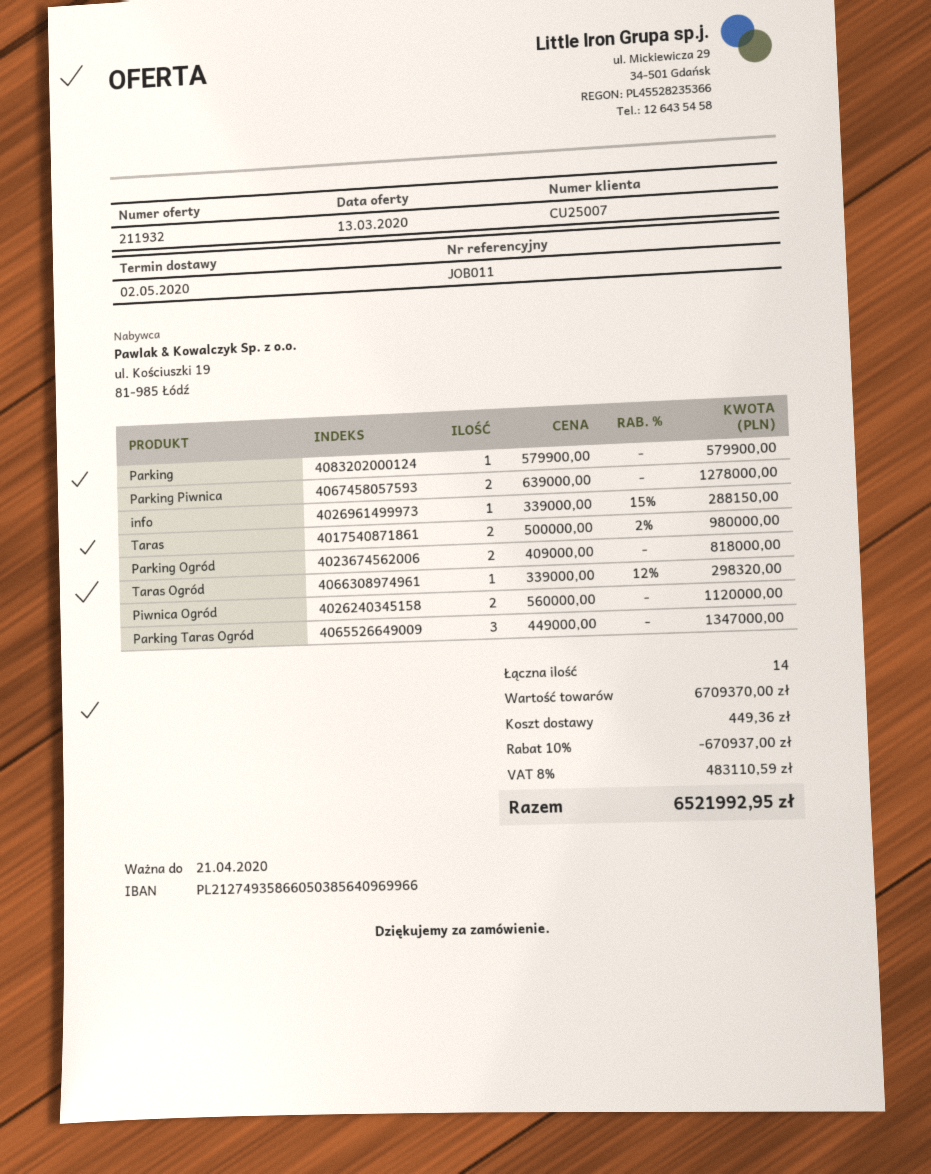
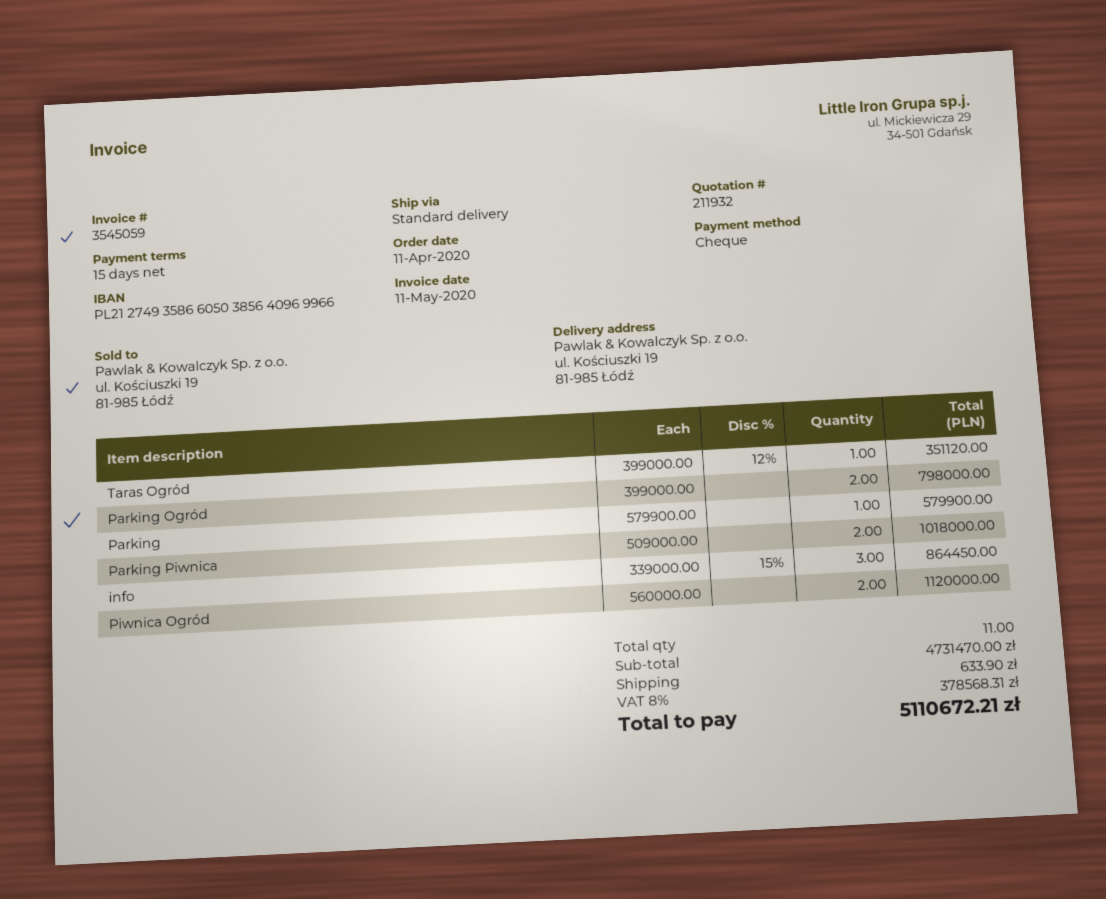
Parking Piwnica: 2 x 639000.00 = 1278000.00 -> 2 x 509000.00 = 1018000.00
info: 1 x 339000.00 - 15% = 288150.00 -> 3 x 339000.00 - 15% = 864450.00
Taras: 2 x 500000.00 - 2% = 980000.00 -> none
Parking Ogród: 2 x 409000.00 = 818000.00 -> 2 x 399000.00 = 798000.00
Taras Ogród: 1 x 339000.00 - 12% = 298320.00 -> 1 x 399000.00 - 12% = 351120.00
Parking Taras Ogród: 3 x 449000.00 = 1347000.00 -> none
total quantity: 14 -> 11
subtotal: 6709370.00 -> 4731470.00
discount: 10% = 670937.00 -> none
shipping: 449.36 -> 633.90
tax: 8% = 483110.59 -> 8% = 378568.31
total: 6521992.95 -> 5110672.21

